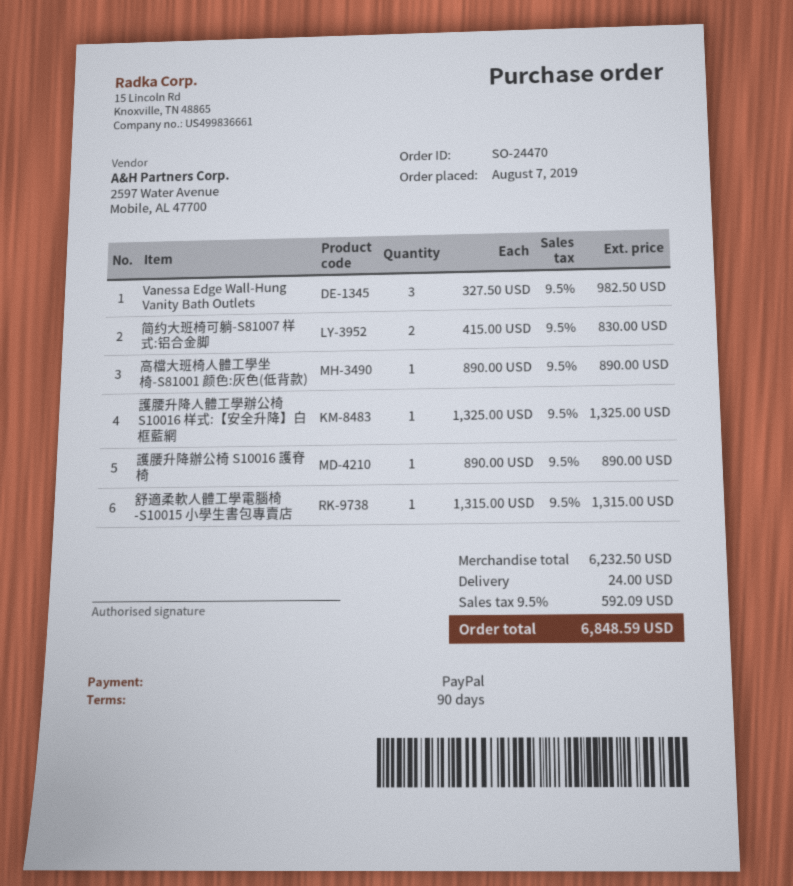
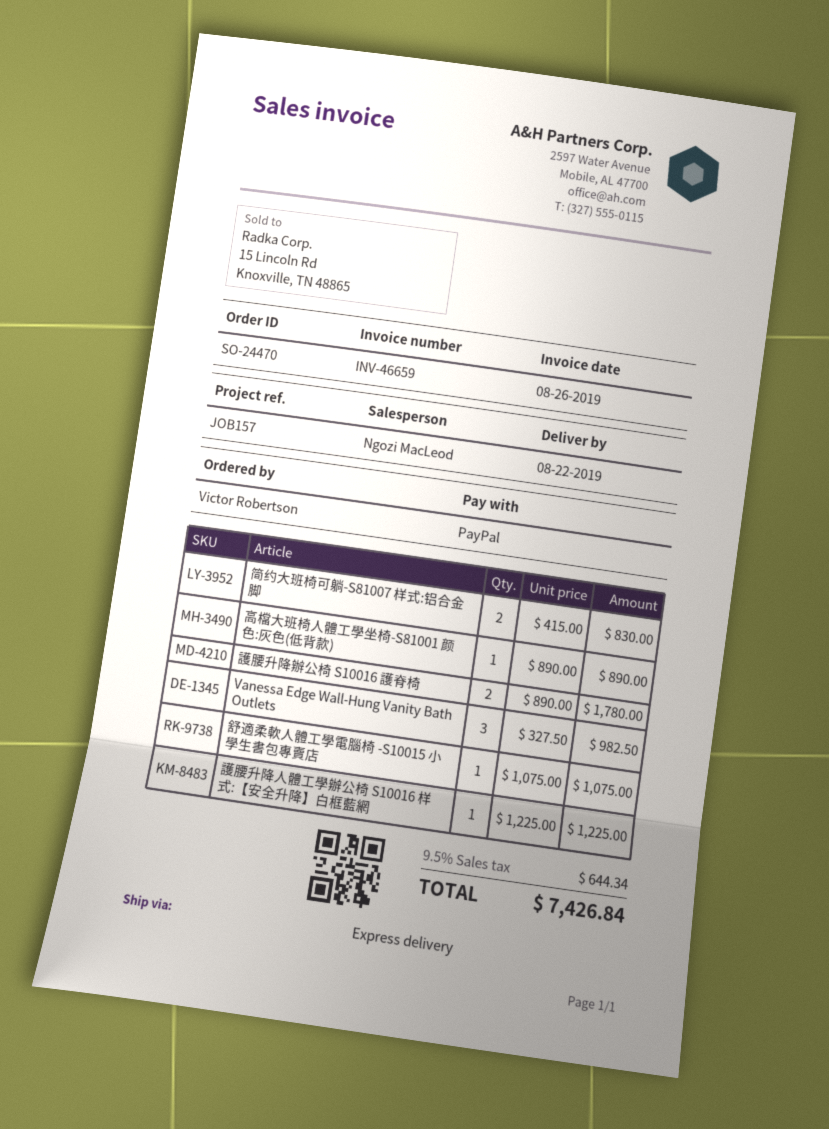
護腰升降人體工學辦公椅 S10016 样式:【安全升降】白框藍網: 1 x 1325.00 = 1325.00 -> 1 x 1225.00 = 1225.00
護腰升降辦公椅 S10016 護脊椅: 1 x 890.00 = 890.00 -> 2 x 890.00 = 1780.00
舒適柔軟人體工學電腦椅 -S10015 小學生書包專賣店: 1 x 1315.00 = 1315.00 -> 1 x 1075.00 = 1075.00
shipping: 24.00 -> none
tax: 9.5% = 592.09 -> 9.5% = 644.34
total: 6848.59 -> 7426.84

